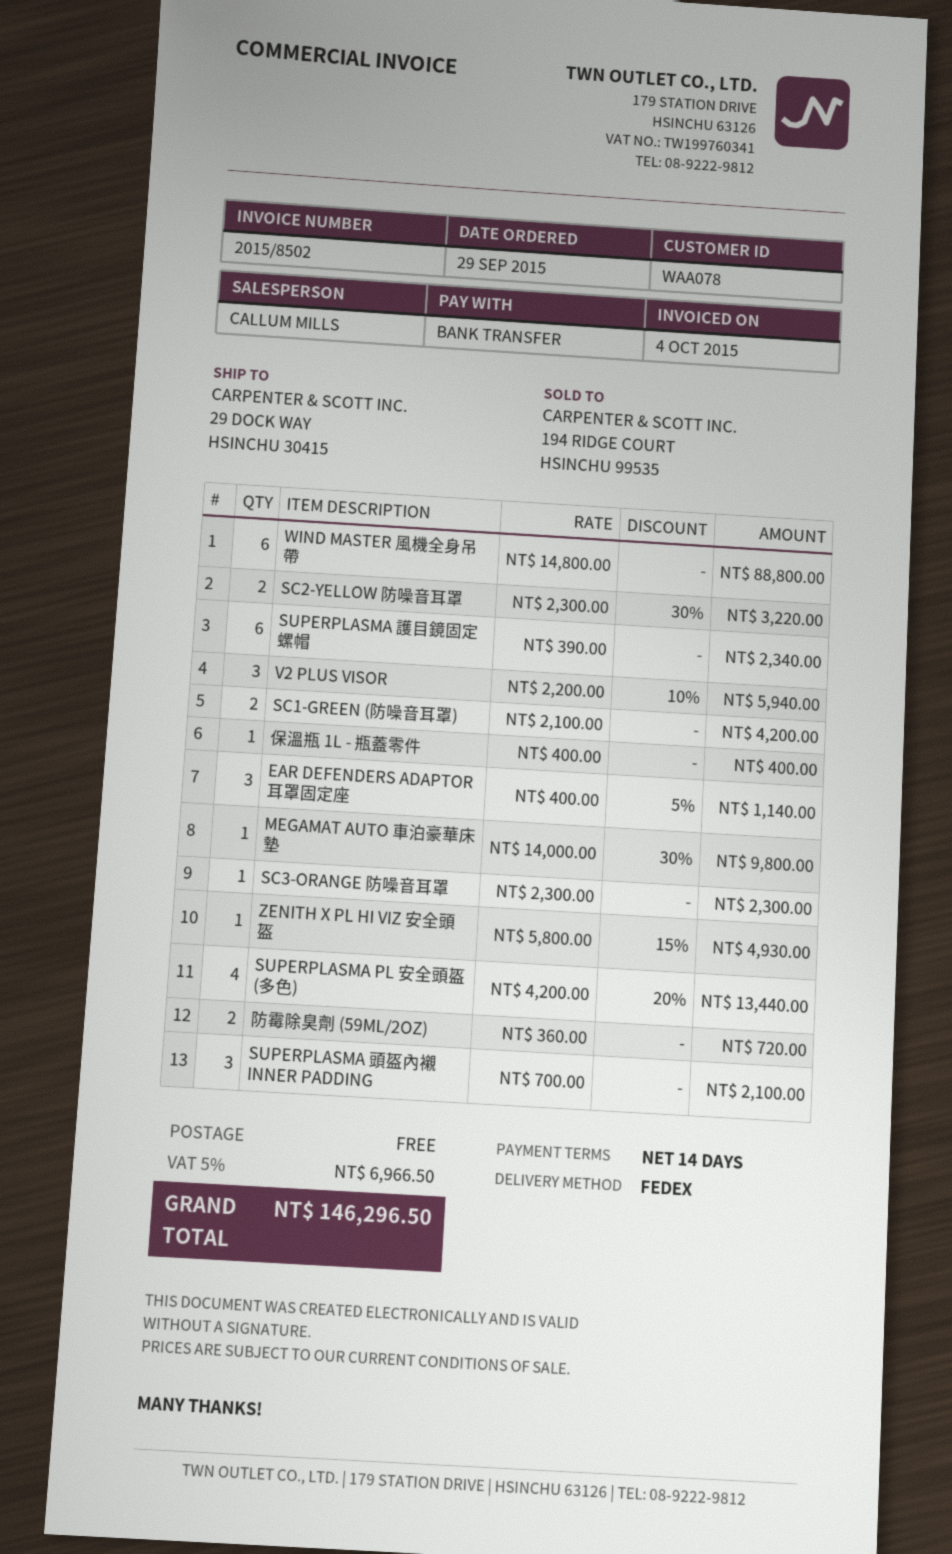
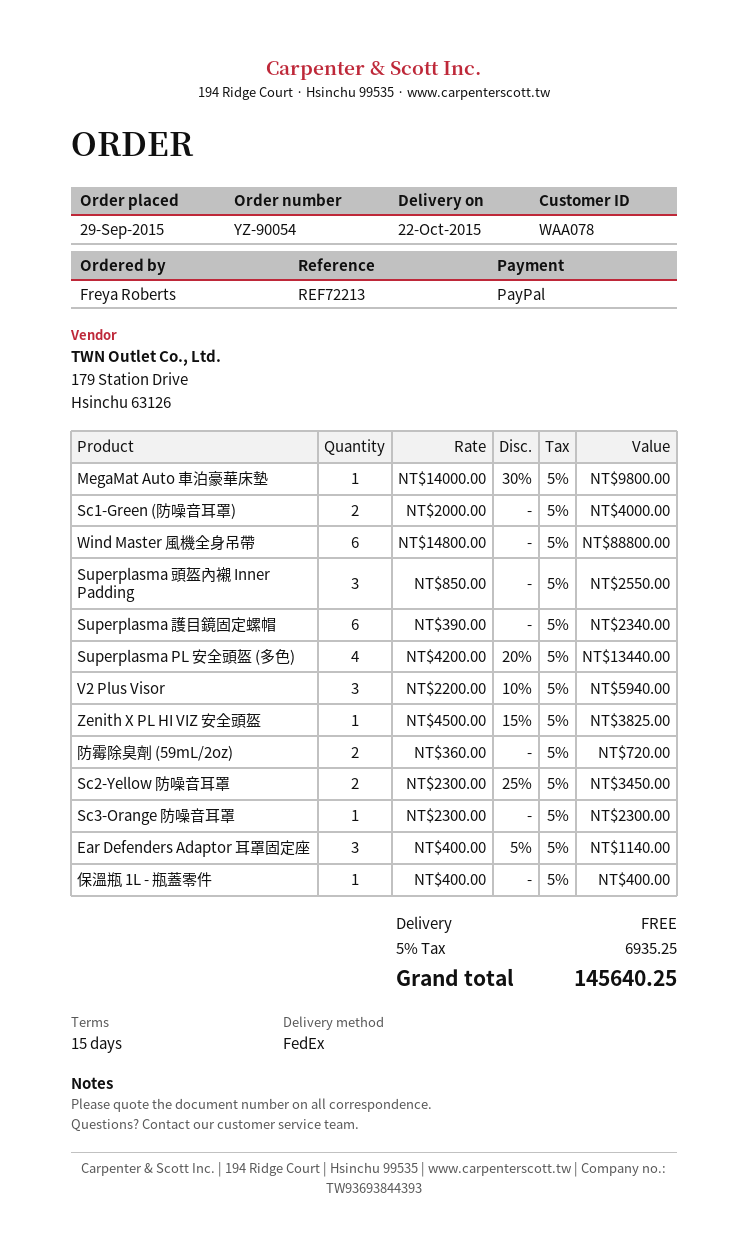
payment terms: 14 days -> 15 days
payment method: bank transfer -> PayPal
SC2-YELLOW 防噪音耳罩: 2 x 2300.00 - 30% = 3220.00 -> 2 x 2300.00 - 25% = 3450.00
SC1-GREEN (防噪音耳罩): 2 x 2100.00 = 4200.00 -> 2 x 2000.00 = 4000.00
ZENITH X PL HI VIZ 安全頭盔: 1 x 5800.00 - 15% = 4930.00 -> 1 x 4500.00 - 15% = 3825.00
SUPERPLASMA 頭盔內襯 INNER PADDING: 3 x 700.00 = 2100.00 -> 3 x 850.00 = 2550.00
tax: 5% = 6966.50 -> 5% = 6935.25
total: 146296.50 -> 145640.25

